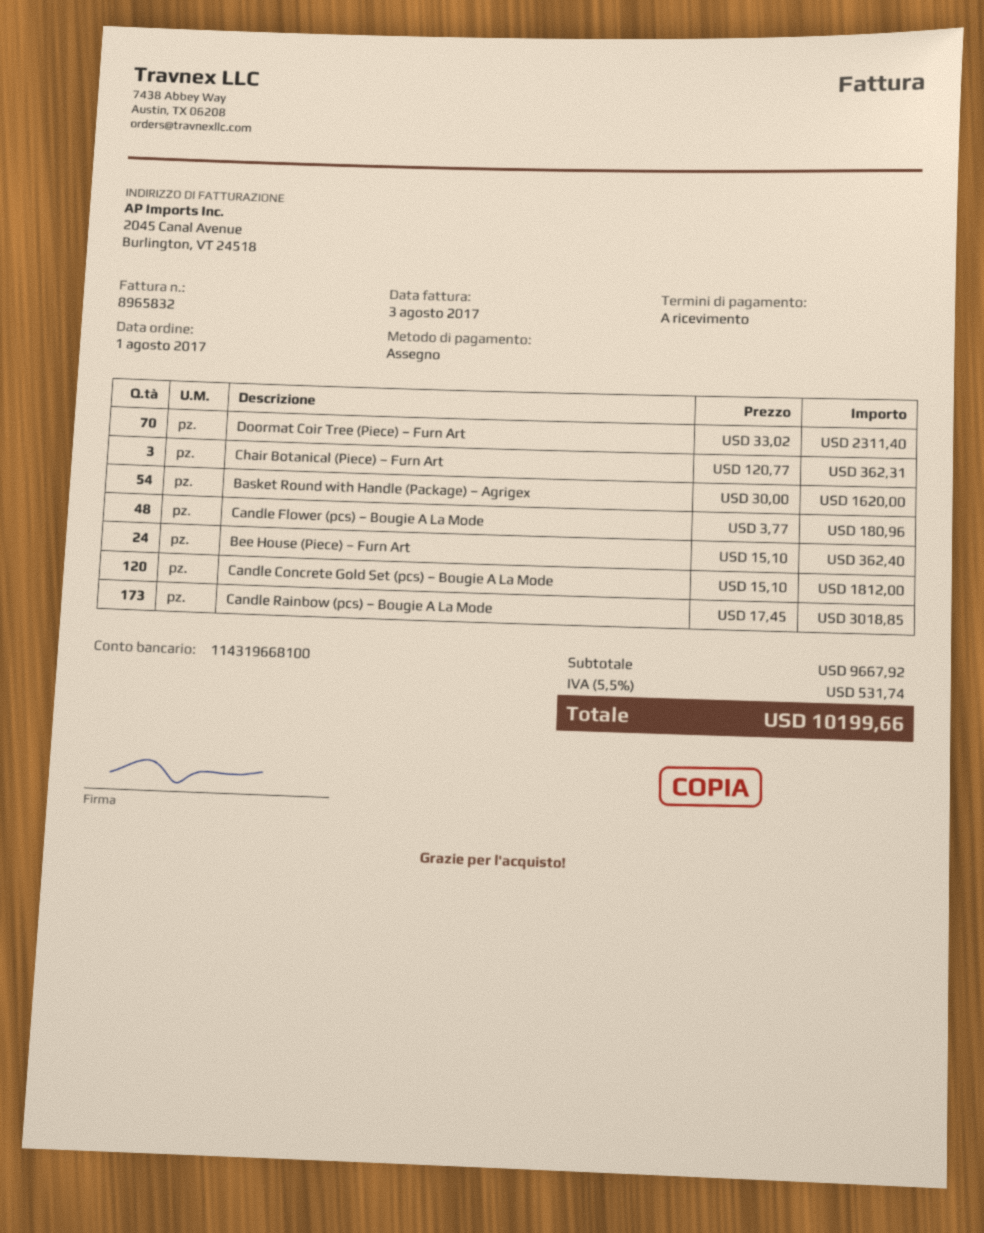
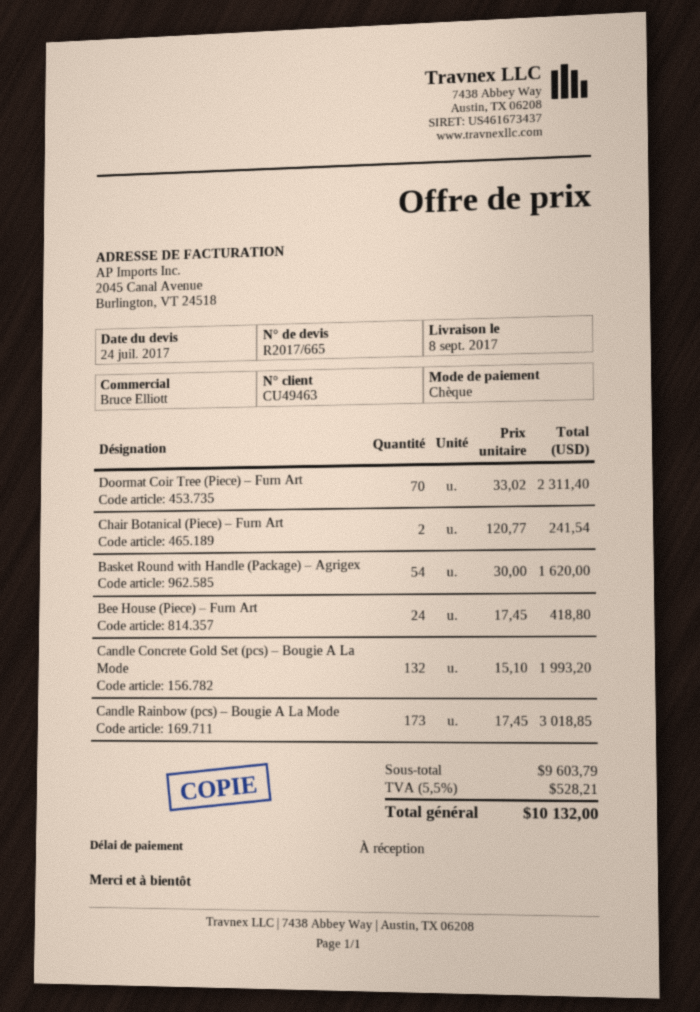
Chair Botanical (Piece) – Furn Art: 3 x 120.77 = 362.31 -> 2 x 120.77 = 241.54
Candle Flower (pcs) – Bougie A La Mode: 48 x 3.77 = 180.96 -> none
Bee House (Piece) – Furn Art: 24 x 15.10 = 362.40 -> 24 x 17.45 = 418.80
Candle Concrete Gold Set (pcs) – Bougie A La Mode: 120 x 15.10 = 1812.00 -> 132 x 15.10 = 1993.20
subtotal: 9667.92 -> 9603.79
tax: 5.5% = 531.74 -> 5.5% = 528.21
total: 10199.66 -> 10132.00

